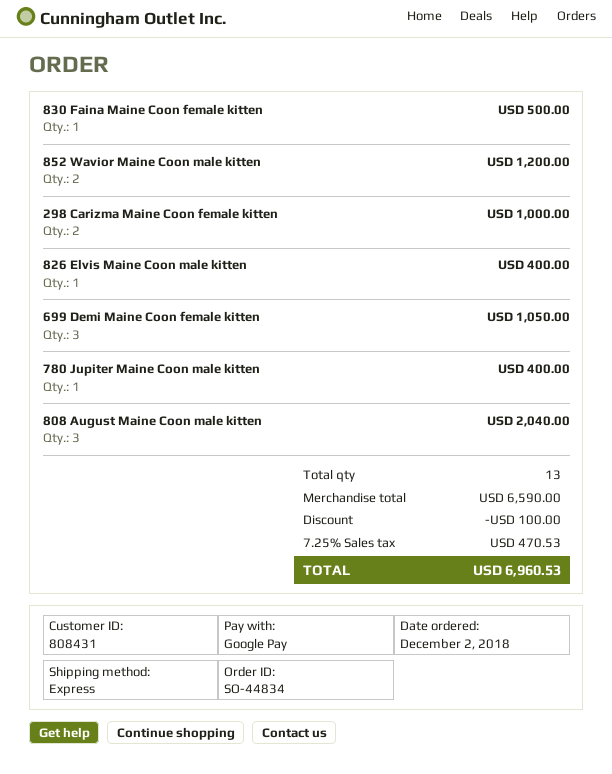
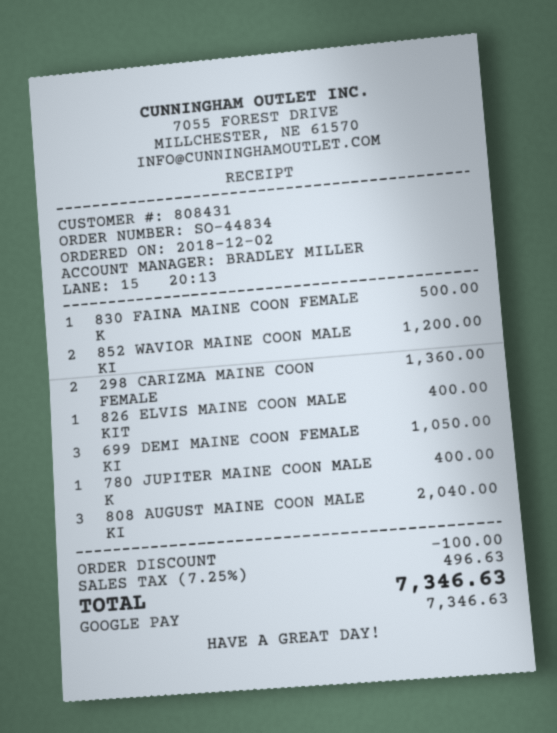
298 Carizma Maine Coon female kitten: 2 for 1000.00 -> 2 for 1360.00
tax: 7.25% = 470.53 -> 7.25% = 496.63
total: 6960.53 -> 7346.63

